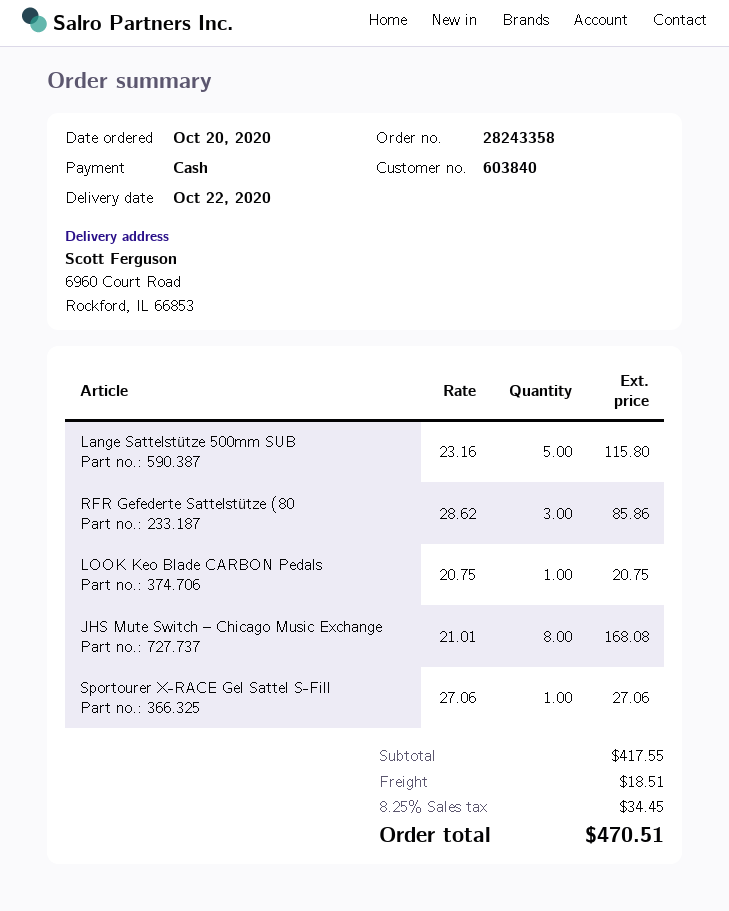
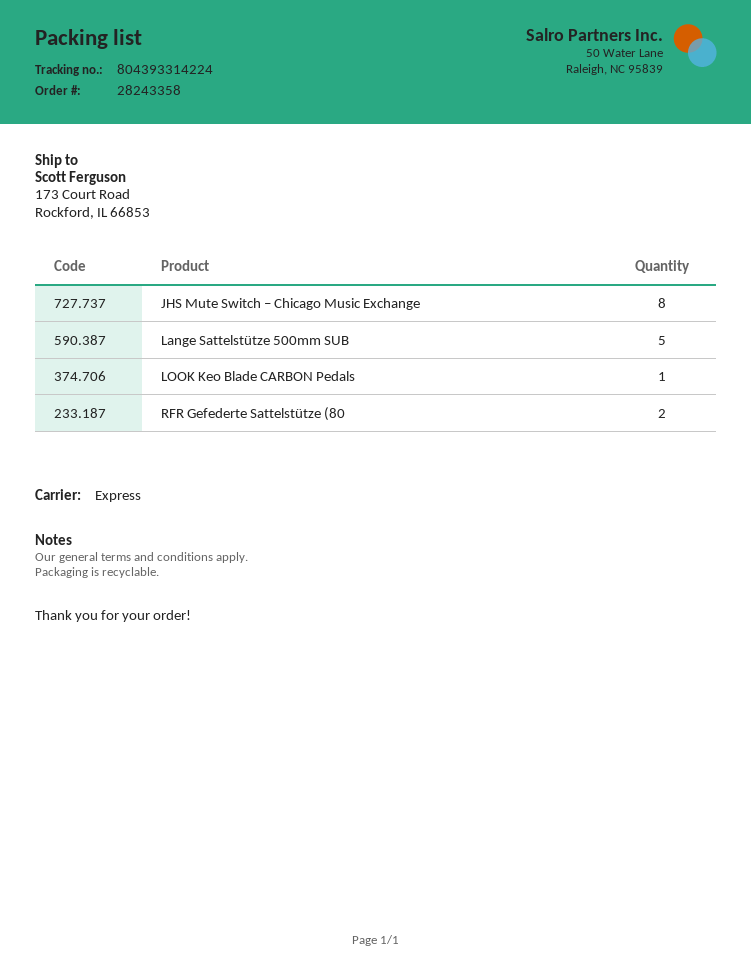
ship to: 6960 Court Road, Rockford, IL 66853 -> 173 Court Road, Rockford, IL 66853
RFR Gefederte Sattelstütze (80: 3 -> 2
Sportourer X-RACE Gel Sattel S-Fill: 1 -> none

